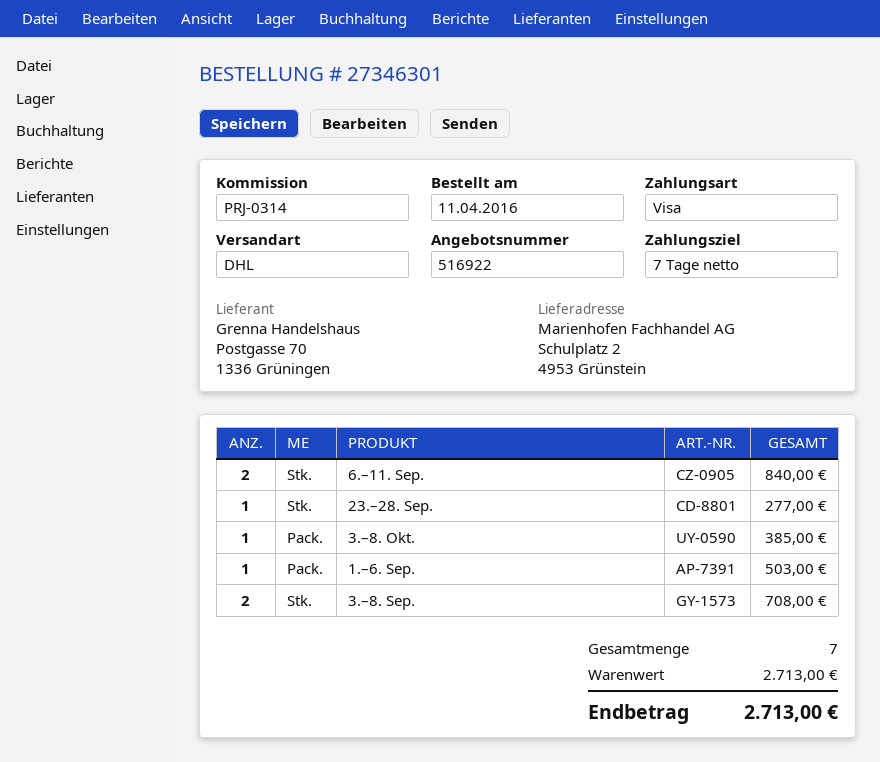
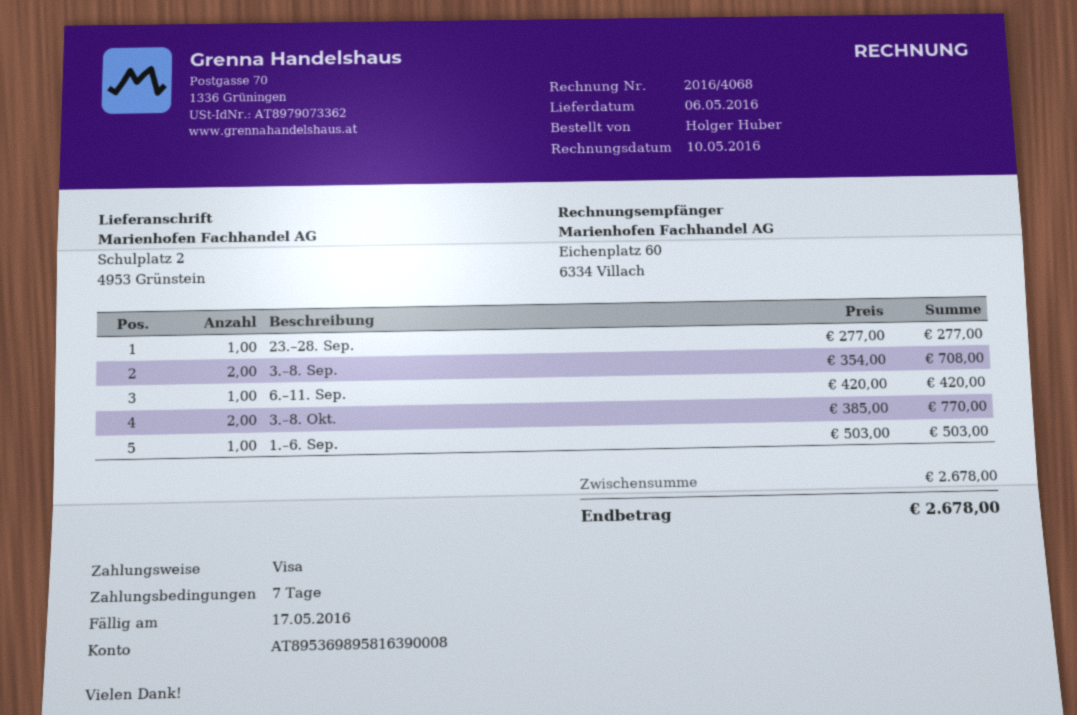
6.–11. Sep.: 2 for 840.00 -> 1 for 420.00
3.–8. Okt.: 1 for 385.00 -> 2 for 770.00
subtotal: 2713.00 -> 2678.00
total: 2713.00 -> 2678.00

